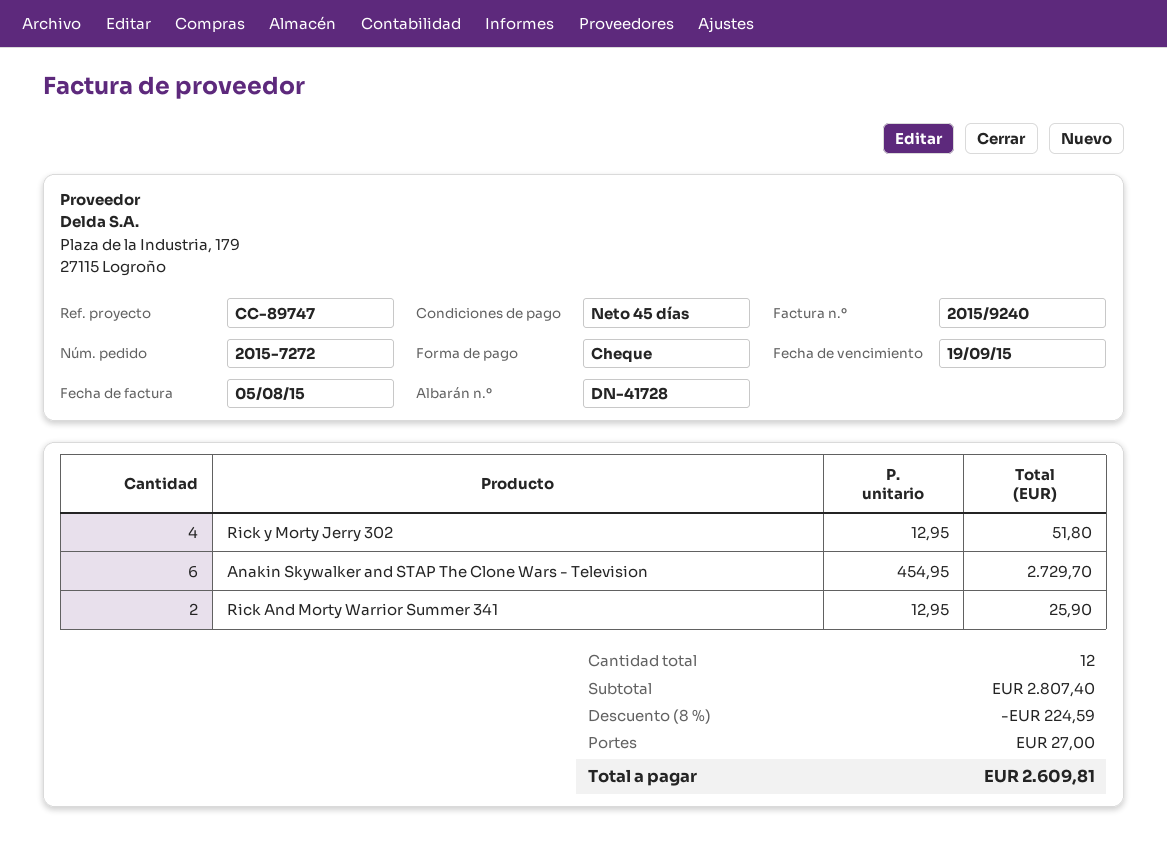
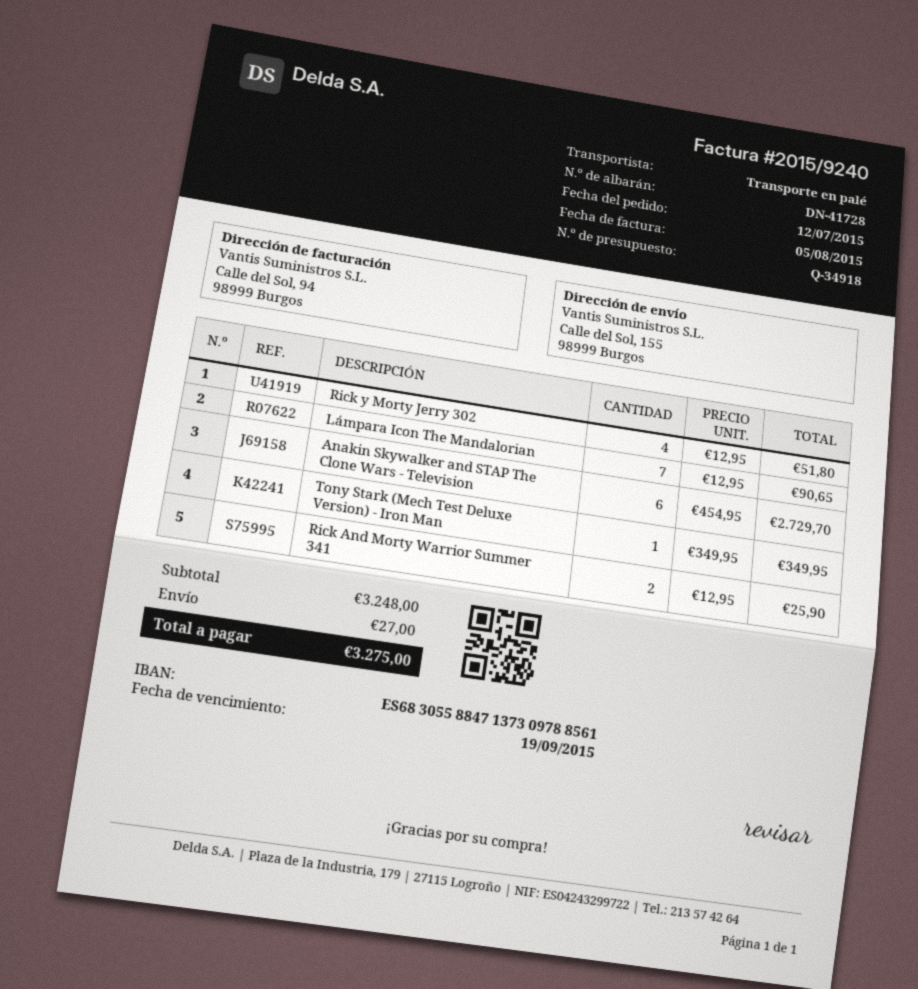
Lámpara Icon The Mandalorian: none -> 7 x 12.95 = 90.65
Tony Stark (Mech Test Deluxe Version) - Iron Man: none -> 1 x 349.95 = 349.95
subtotal: 2807.40 -> 3248.00
discount: 8% = 224.59 -> none
total: 2609.81 -> 3275.00

